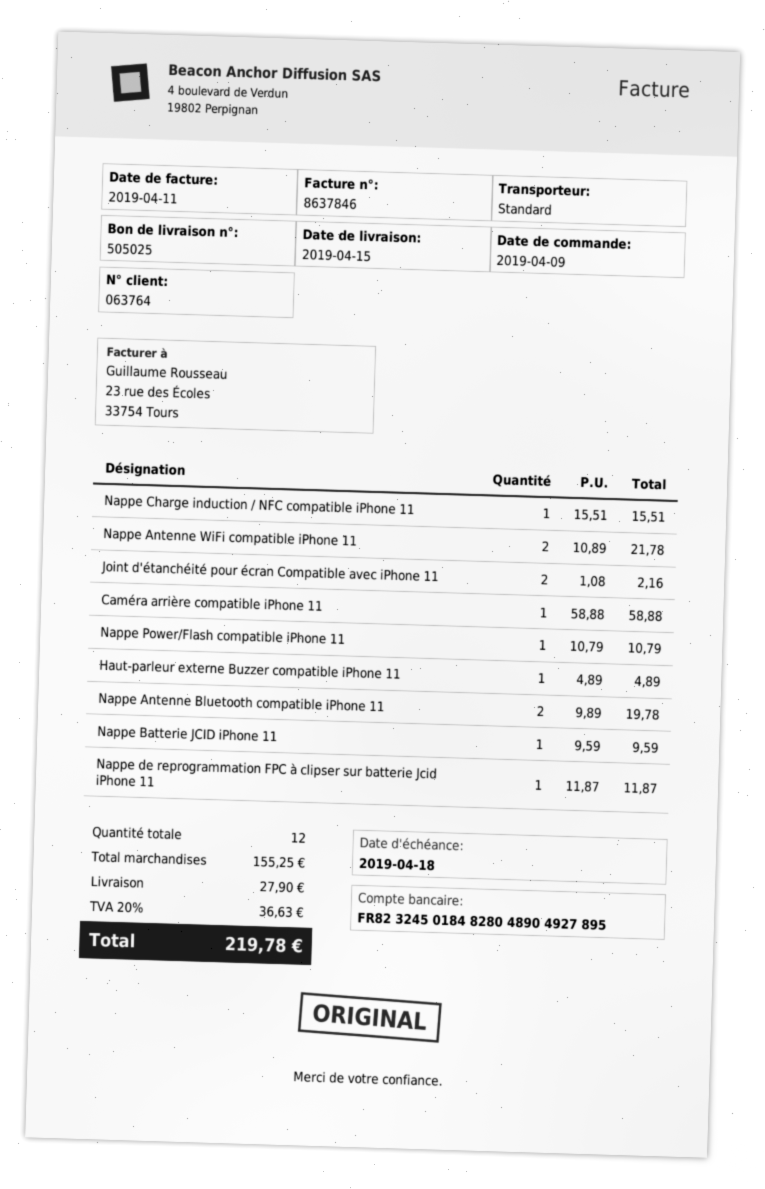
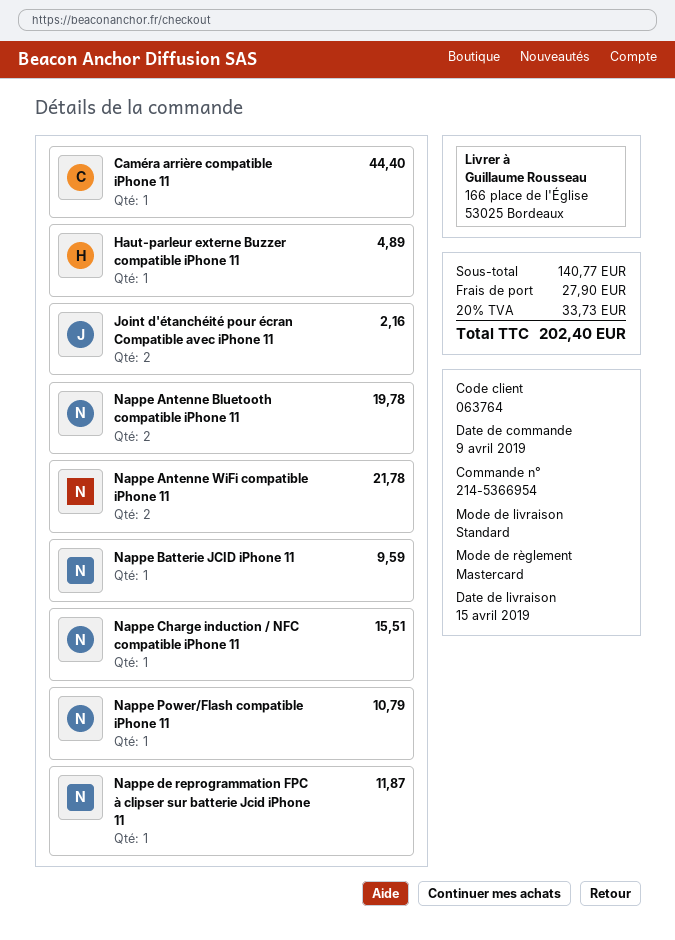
Caméra arrière compatible iPhone 11: 1 for 58.88 -> 1 for 44.40
subtotal: 155.25 -> 140.77
tax: 20% = 36.63 -> 20% = 33.73
total: 219.78 -> 202.40

